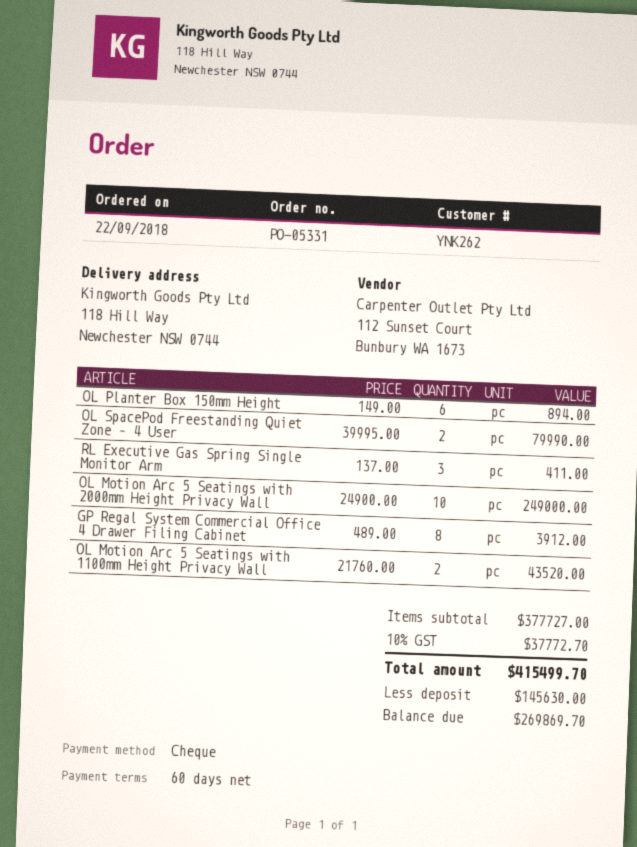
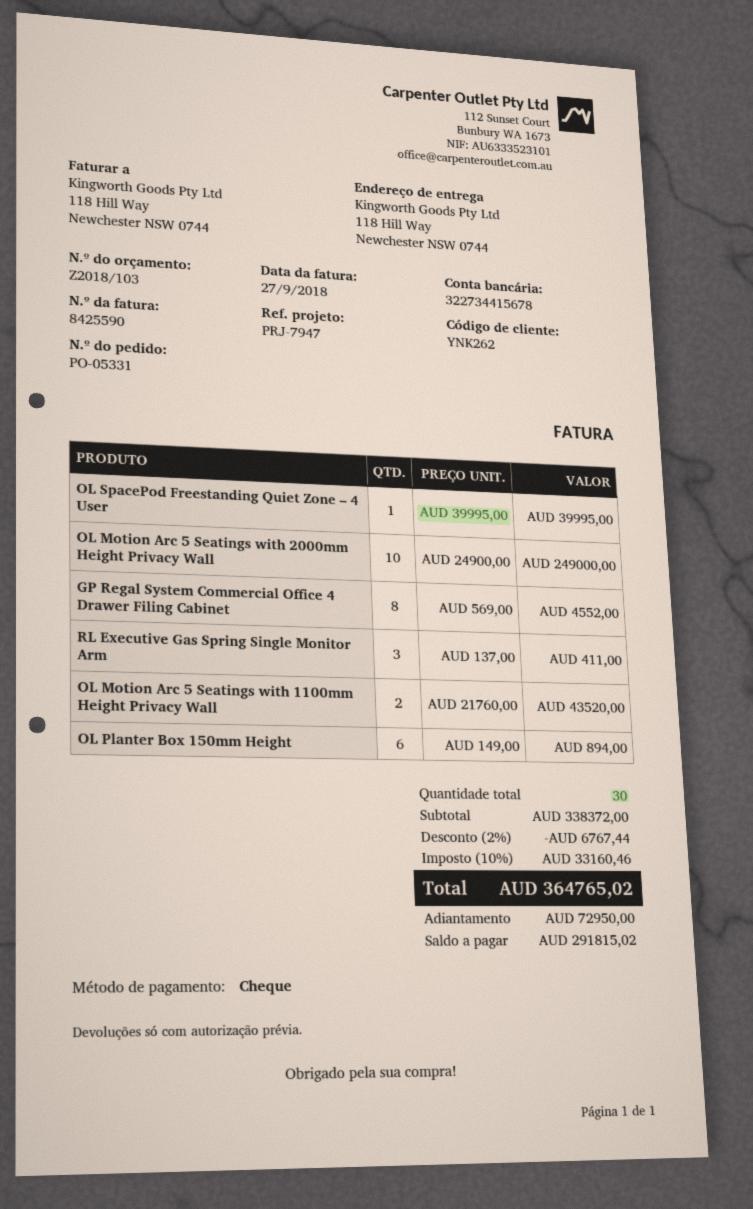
OL SpacePod Freestanding Quiet Zone – 4 User: 2 x 39995.00 = 79990.00 -> 1 x 39995.00 = 39995.00
GP Regal System Commercial Office 4 Drawer Filing Cabinet: 8 x 489.00 = 3912.00 -> 8 x 569.00 = 4552.00
subtotal: 377727.00 -> 338372.00
discount: none -> 2% = 6767.44
tax: 10% = 37772.70 -> 10% = 33160.46
total: 415499.70 -> 364765.02
deposit: 145630.00 -> 72950.00
balance: 269869.70 -> 291815.02

